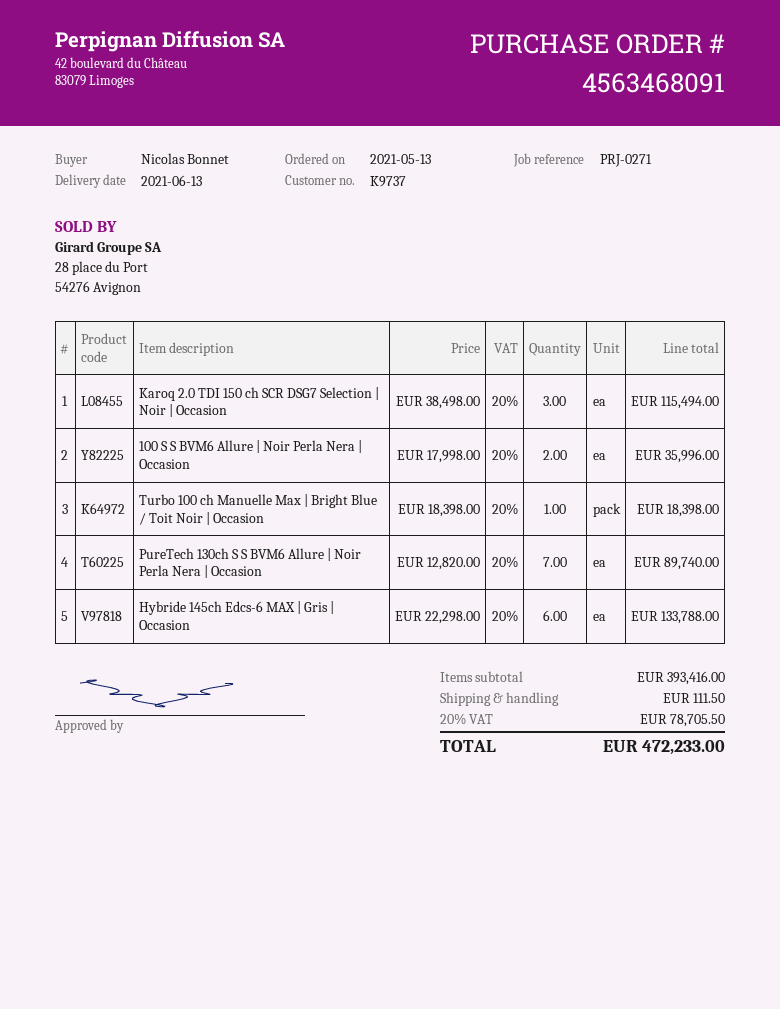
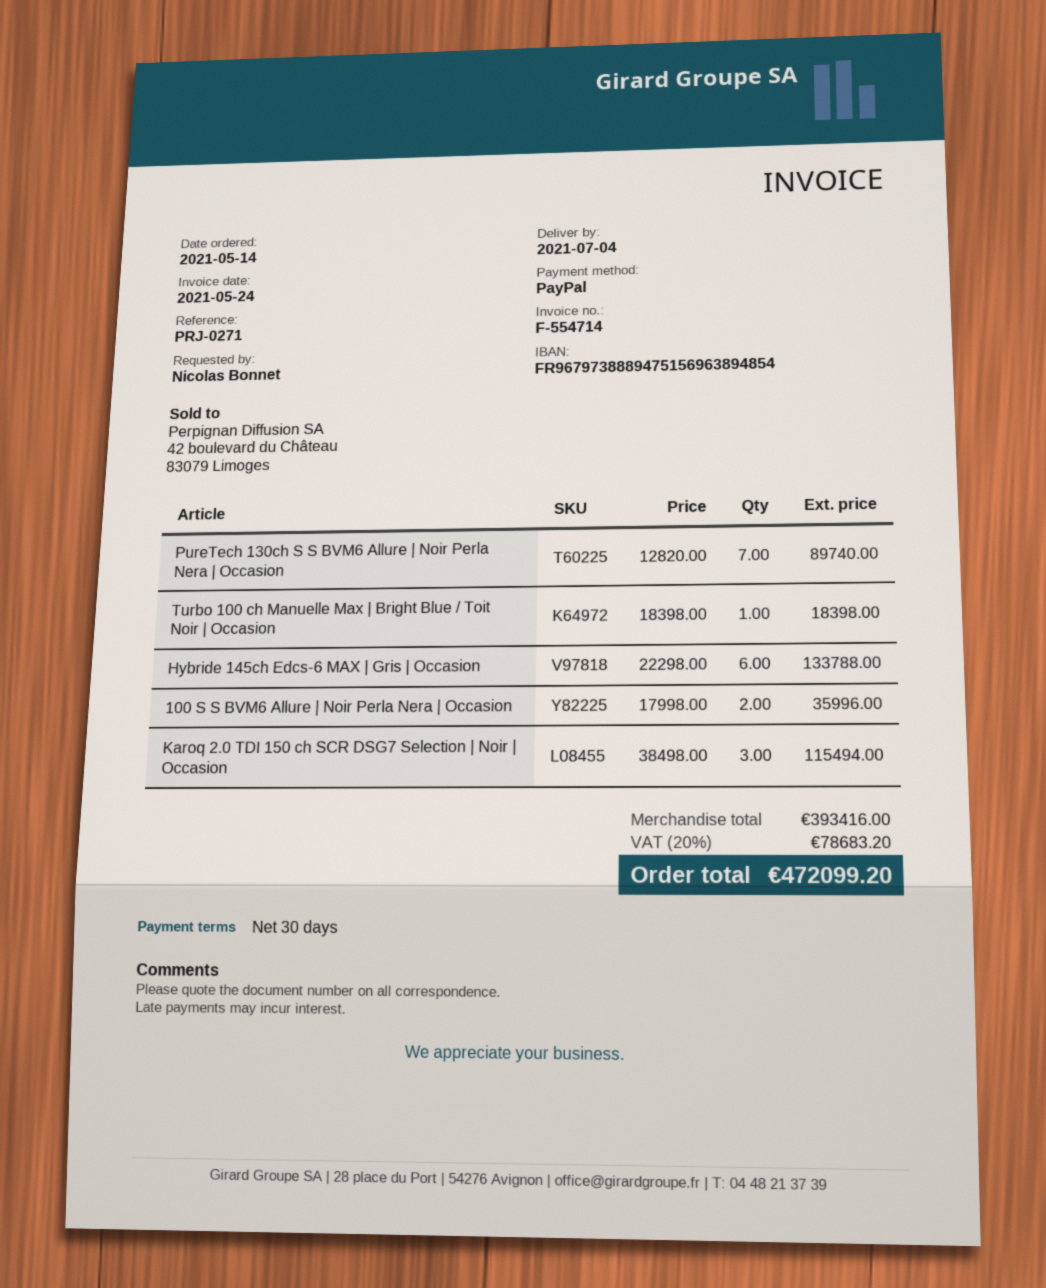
order date: 2021-05-13 -> 2021-05-14
delivery date: 2021-06-13 -> 2021-07-04
shipping: 111.50 -> none
tax: 20% = 78705.50 -> 20% = 78683.20
total: 472233.00 -> 472099.20

